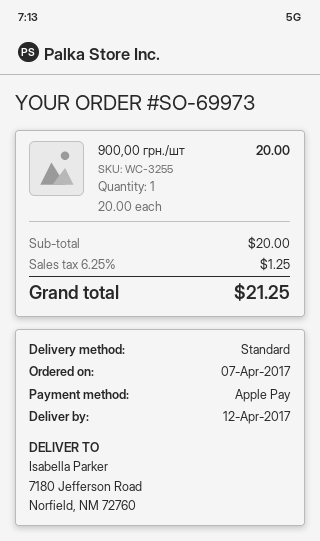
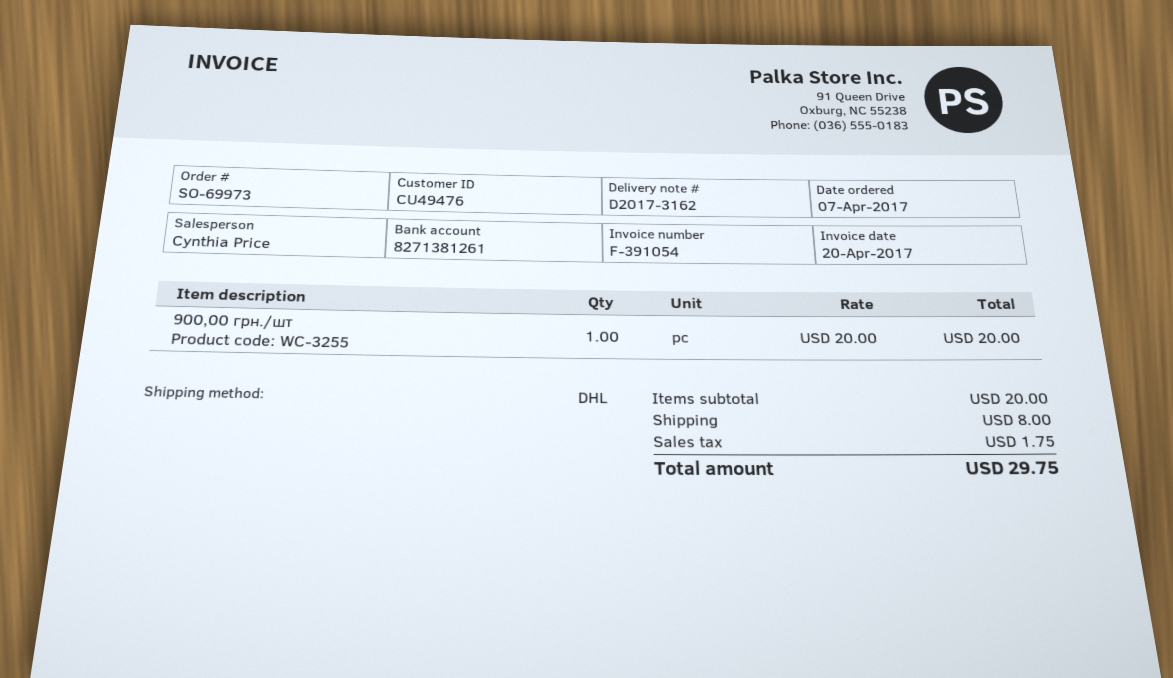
shipping method: standard -> DHL
shipping: none -> 8.00
tax: 1.25 -> 1.75
total: 21.25 -> 29.75

